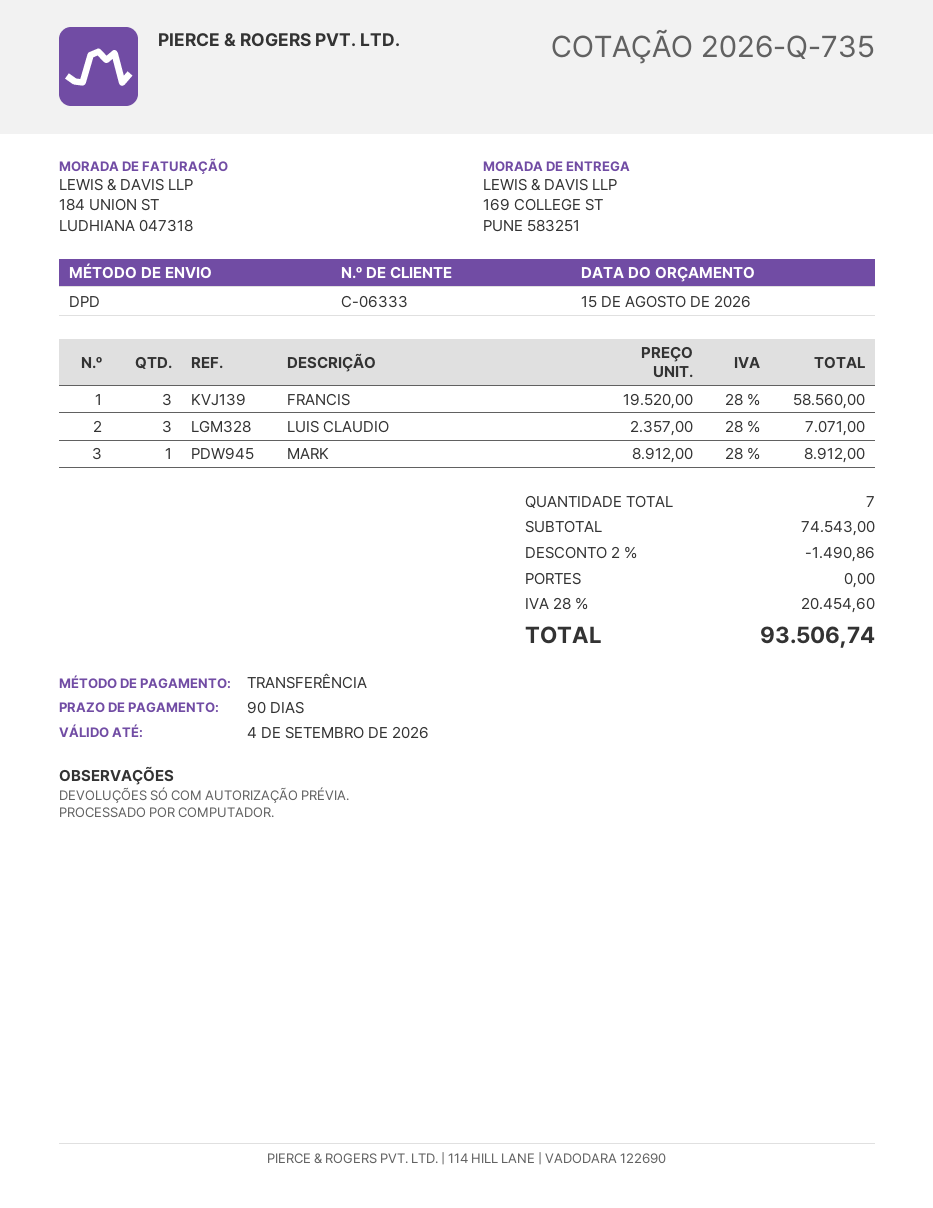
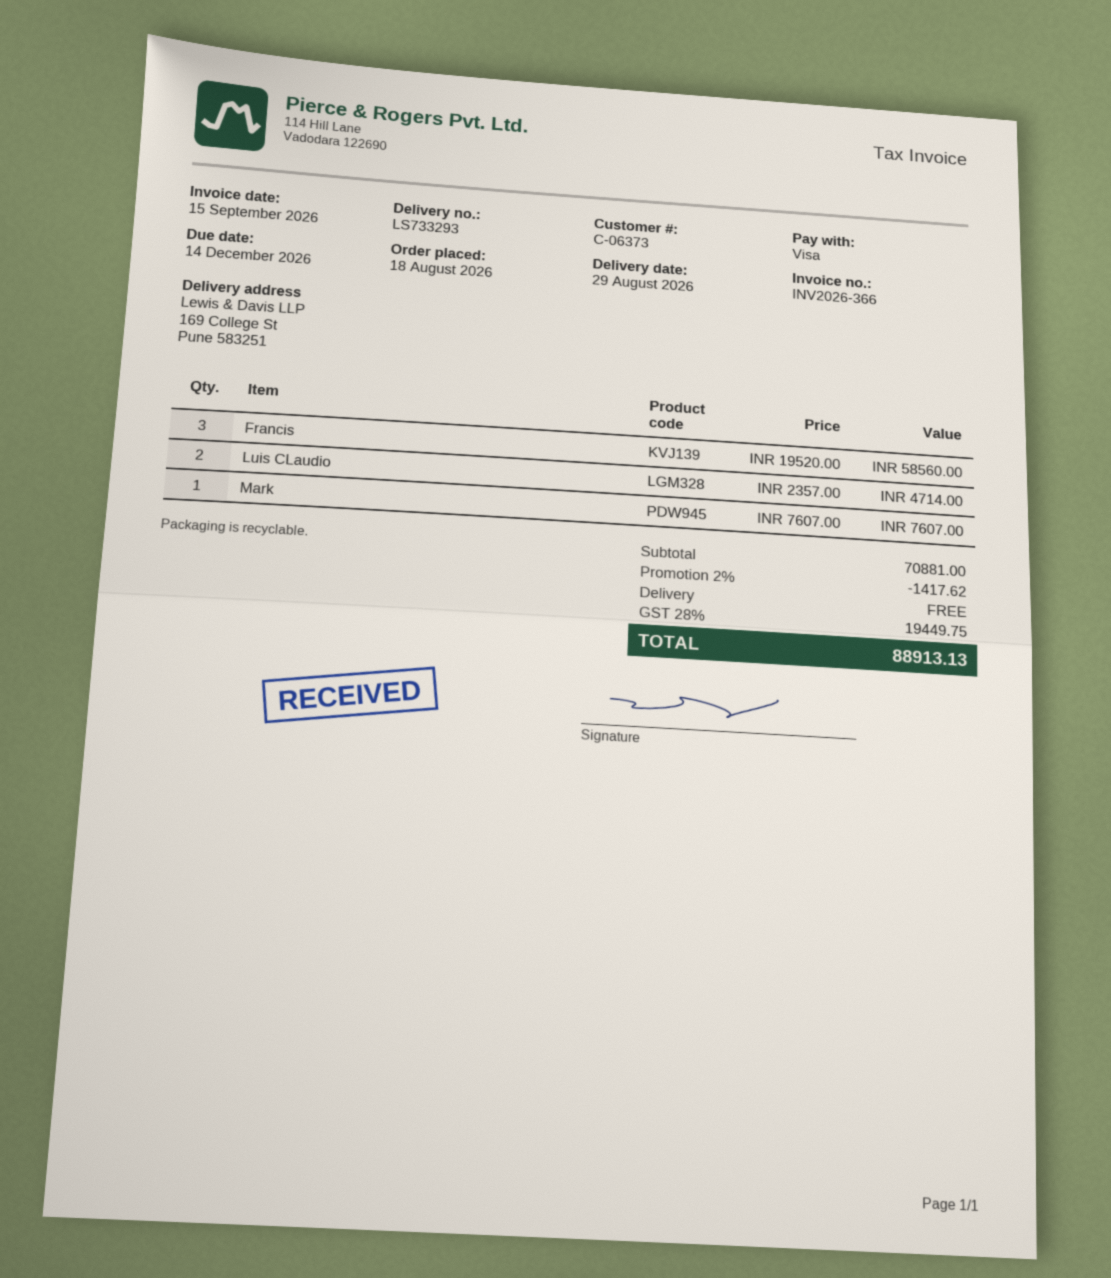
customer number: C-06333 -> C-06373
payment method: bank transfer -> Visa
LUIS CLAUDIO: 3 x 2357.00 = 7071.00 -> 2 x 2357.00 = 4714.00
MARK: 1 x 8912.00 = 8912.00 -> 1 x 7607.00 = 7607.00
subtotal: 74543.00 -> 70881.00
discount: 2% = 1490.86 -> 2% = 1417.62
tax: 28% = 20454.60 -> 28% = 19449.75
total: 93506.74 -> 88913.13

